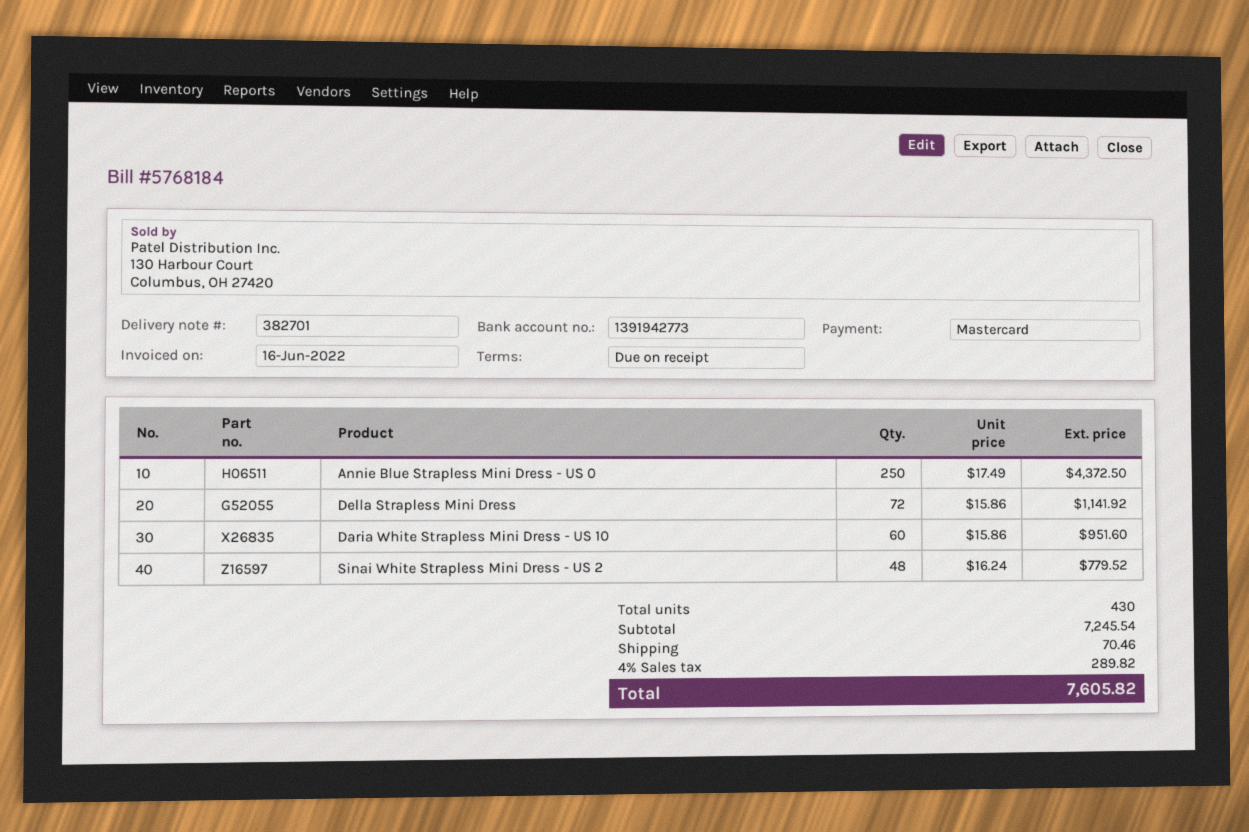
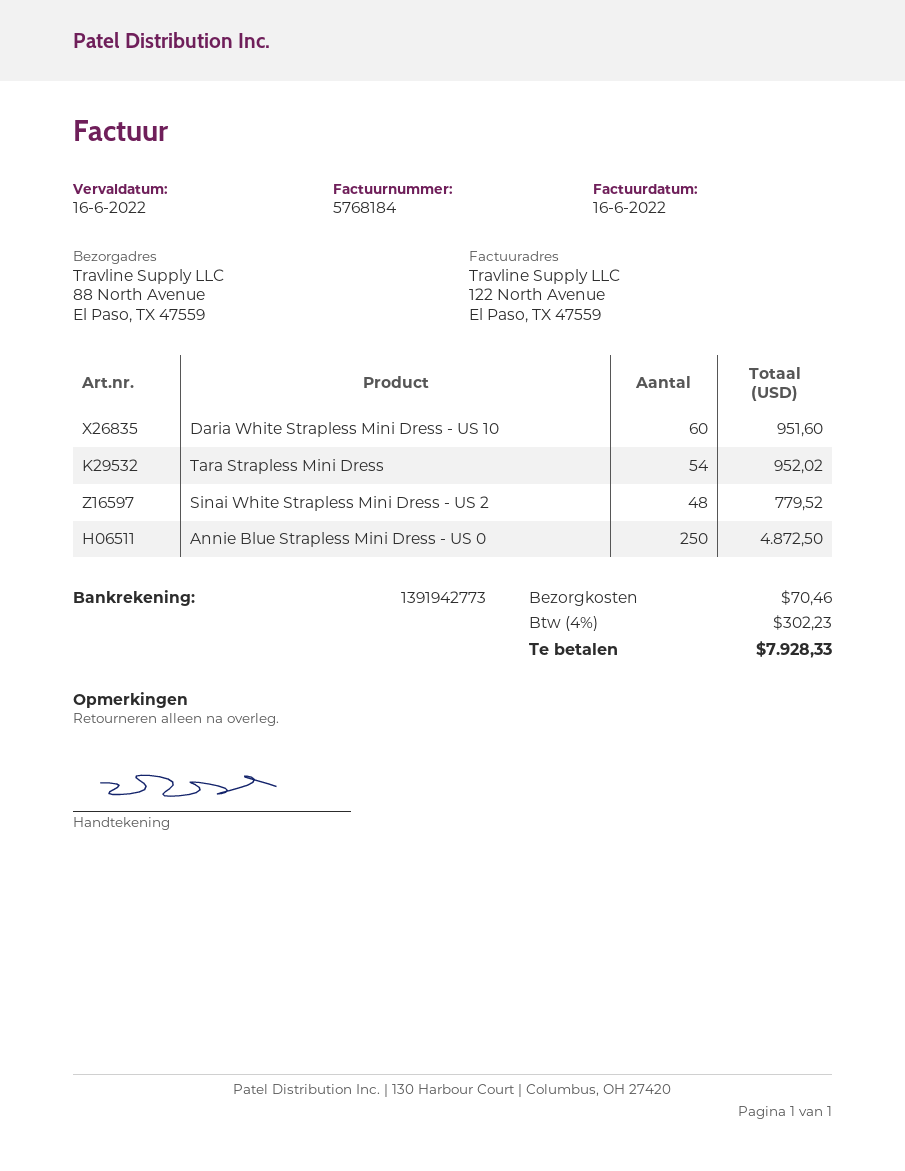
Annie Blue Strapless Mini Dress - US 0: 250 for 4372.50 -> 250 for 4872.50
Della Strapless Mini Dress: 72 for 1141.92 -> none
Tara Strapless Mini Dress: none -> 54 for 952.02
tax: 4% = 289.82 -> 4% = 302.23
total: 7605.82 -> 7928.33

